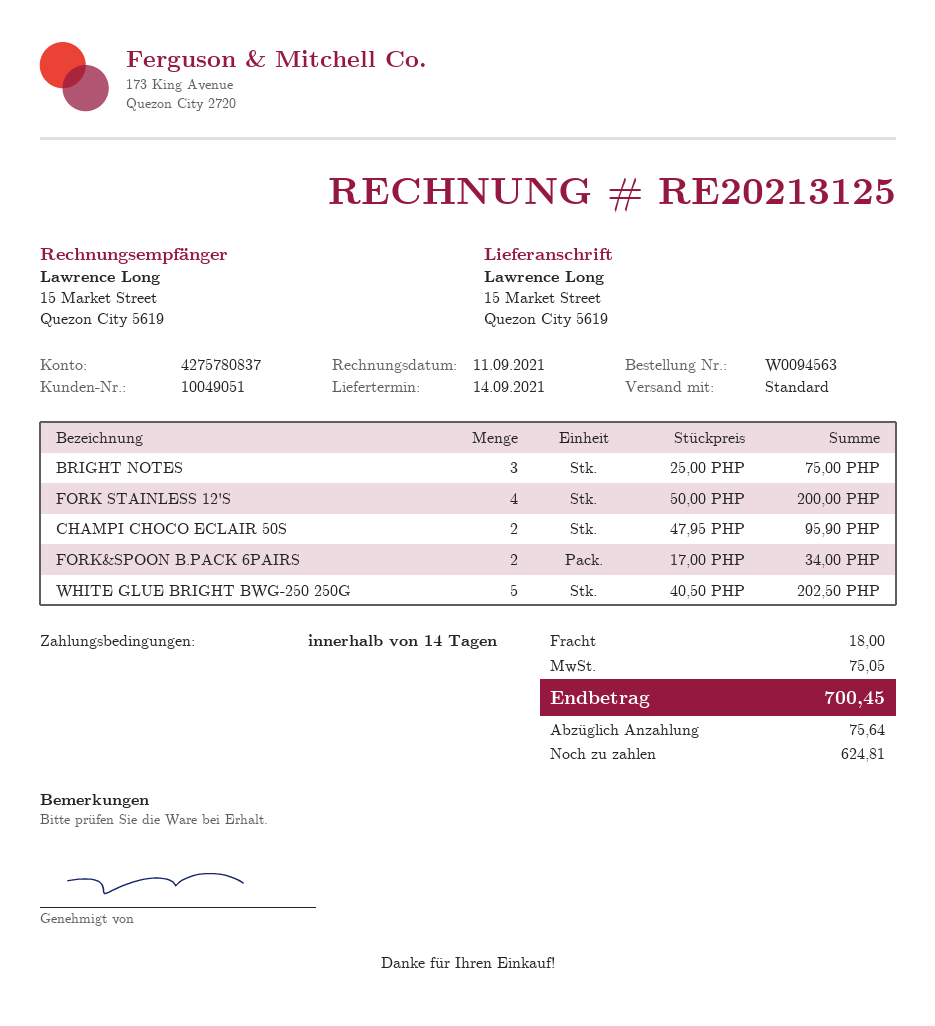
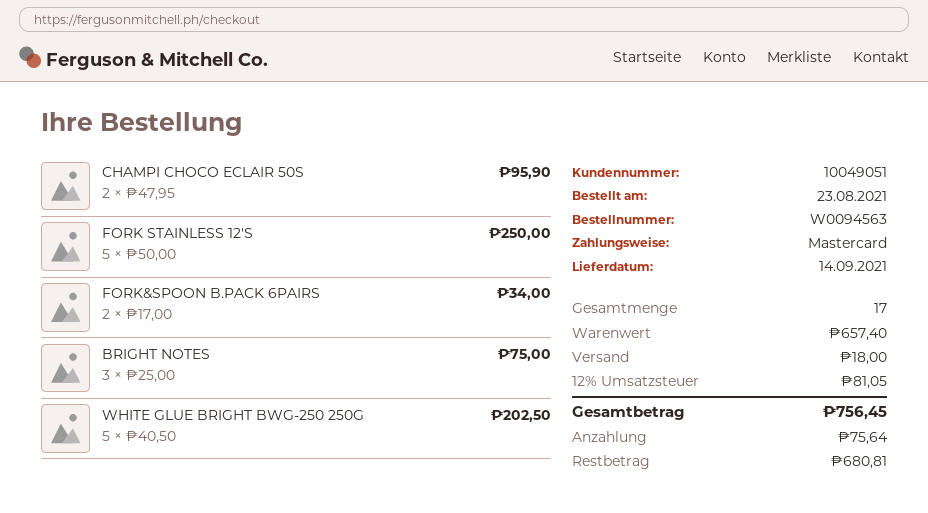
FORK STAINLESS 12'S: 4 x 50.00 = 200.00 -> 5 x 50.00 = 250.00
tax: 75.05 -> 81.05
total: 700.45 -> 756.45
balance: 624.81 -> 680.81

